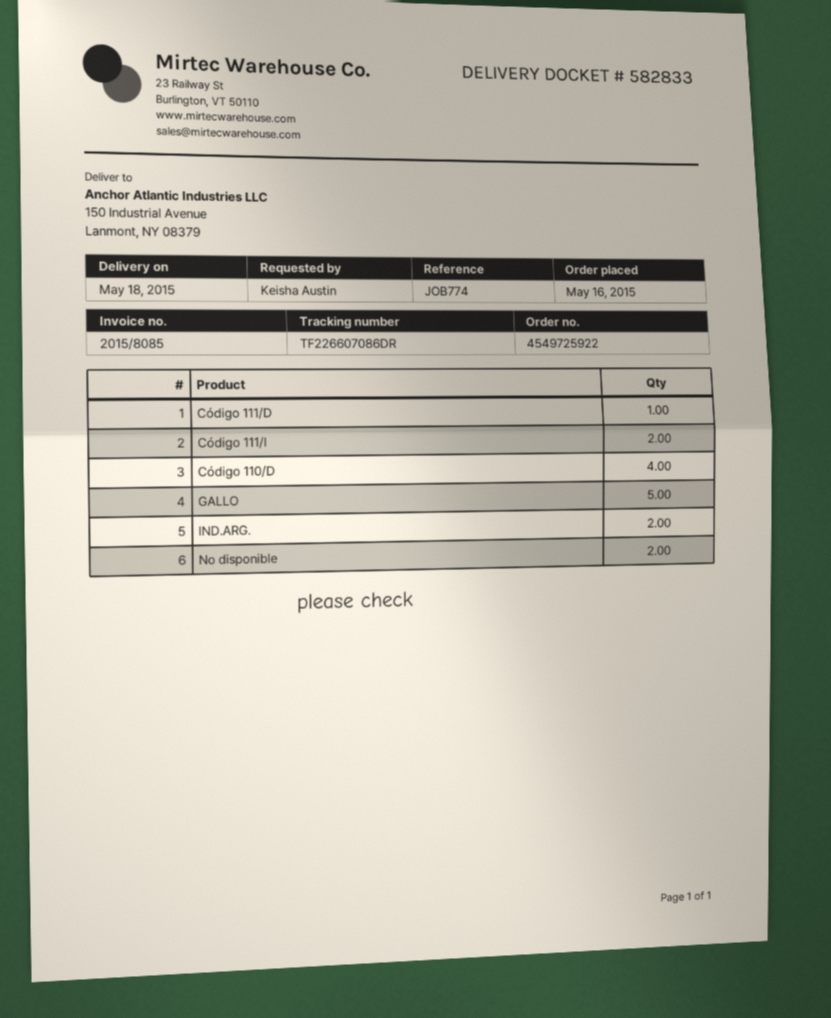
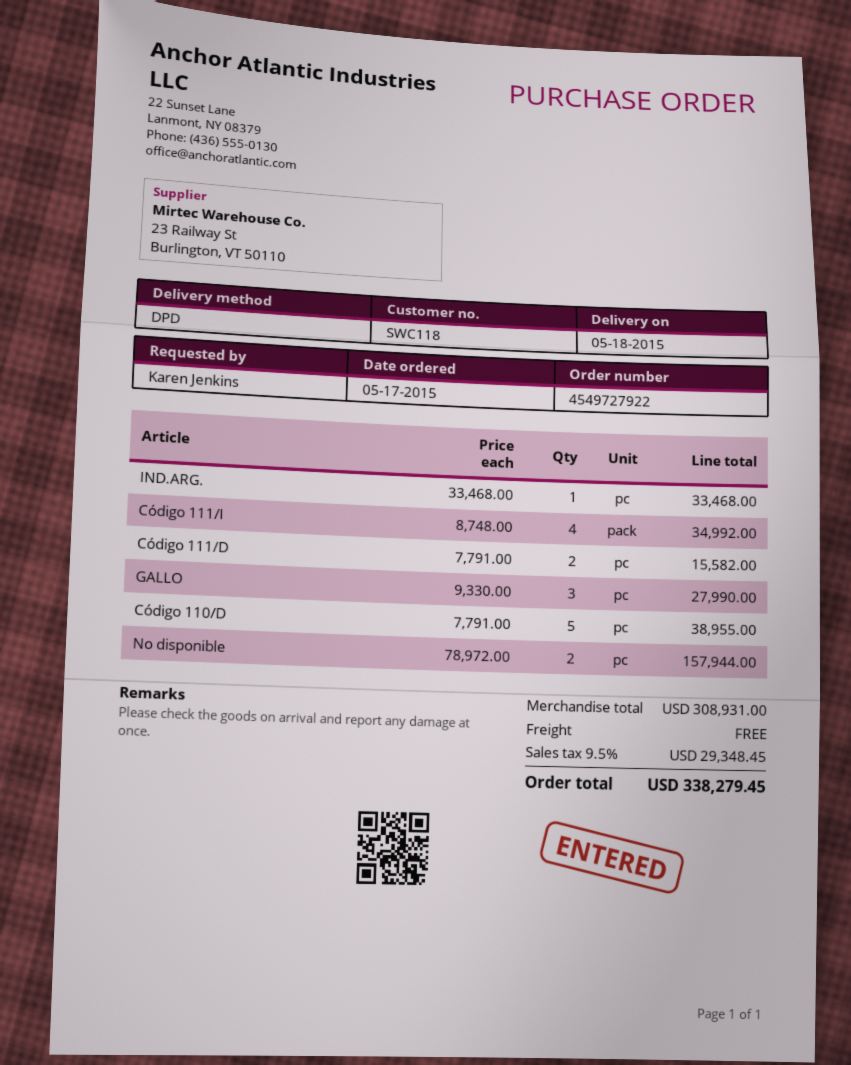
order number: 4549725922 -> 4549727922
order date: 2015-05-16 -> 2015-05-17
ordered by: Keisha Austin -> Karen Jenkins
Código 111/D: 1 -> 2
Código 111/I: 2 -> 4
Código 110/D: 4 -> 5
GALLO: 5 -> 3
IND.ARG.: 2 -> 1

